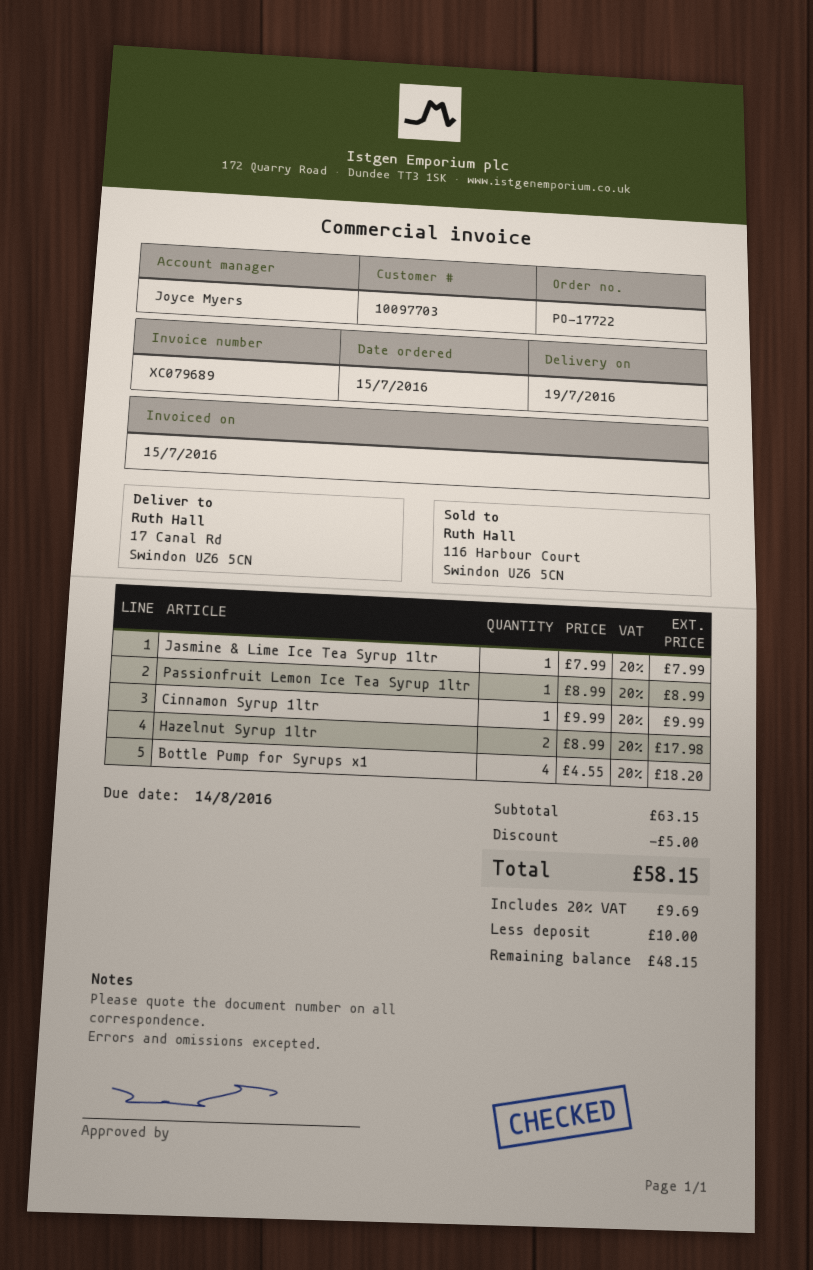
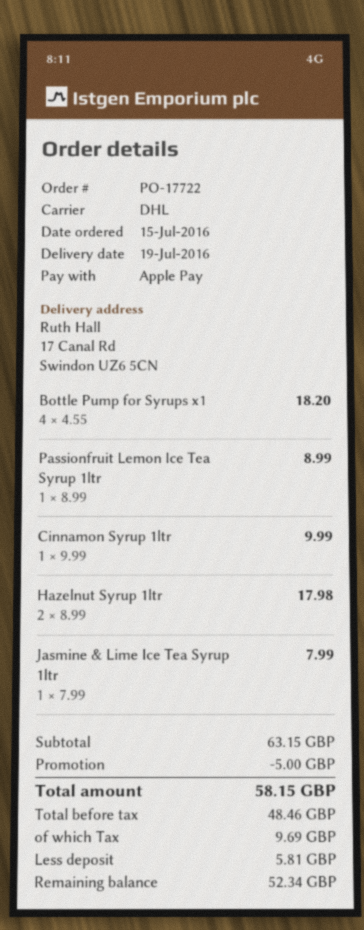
deposit: 10.00 -> 5.81
balance: 48.15 -> 52.34

